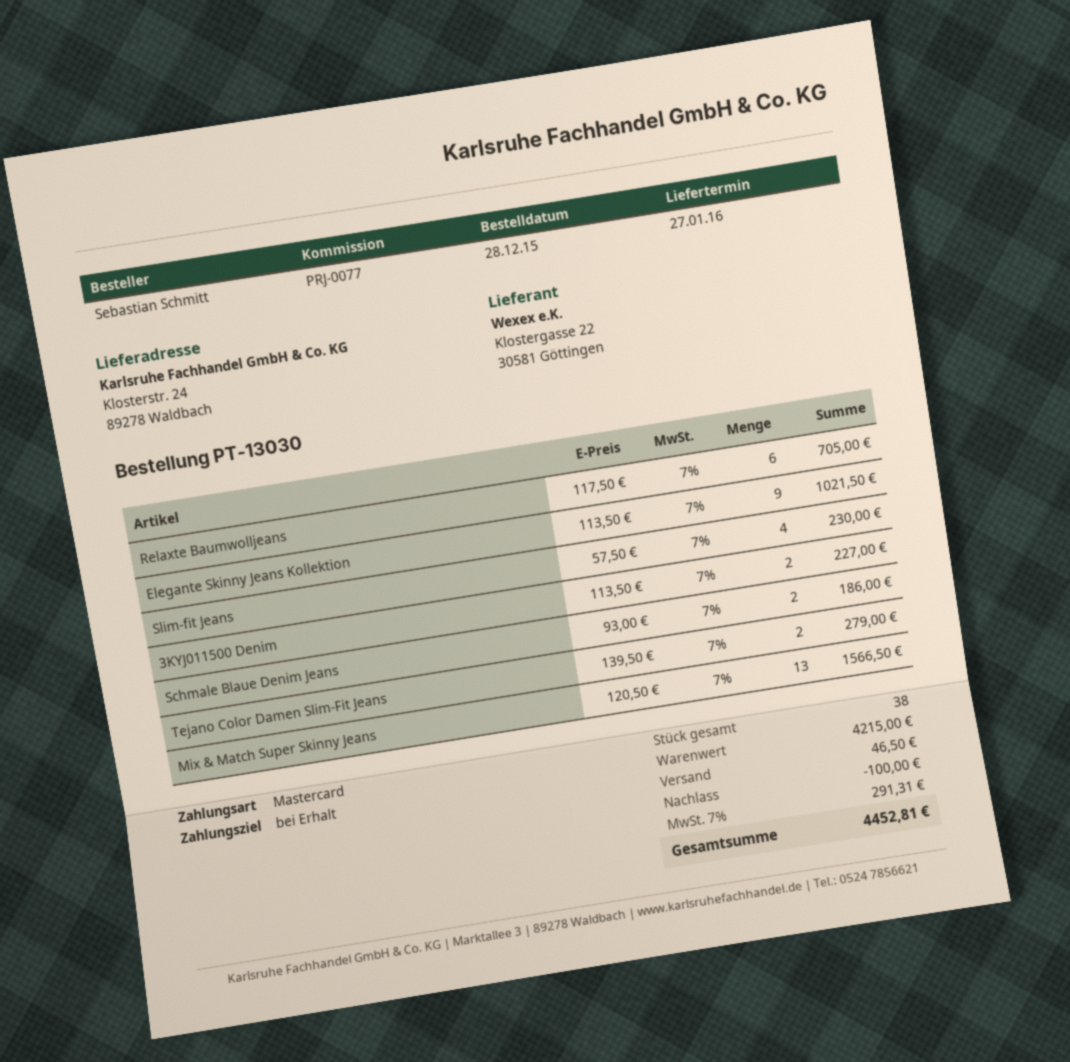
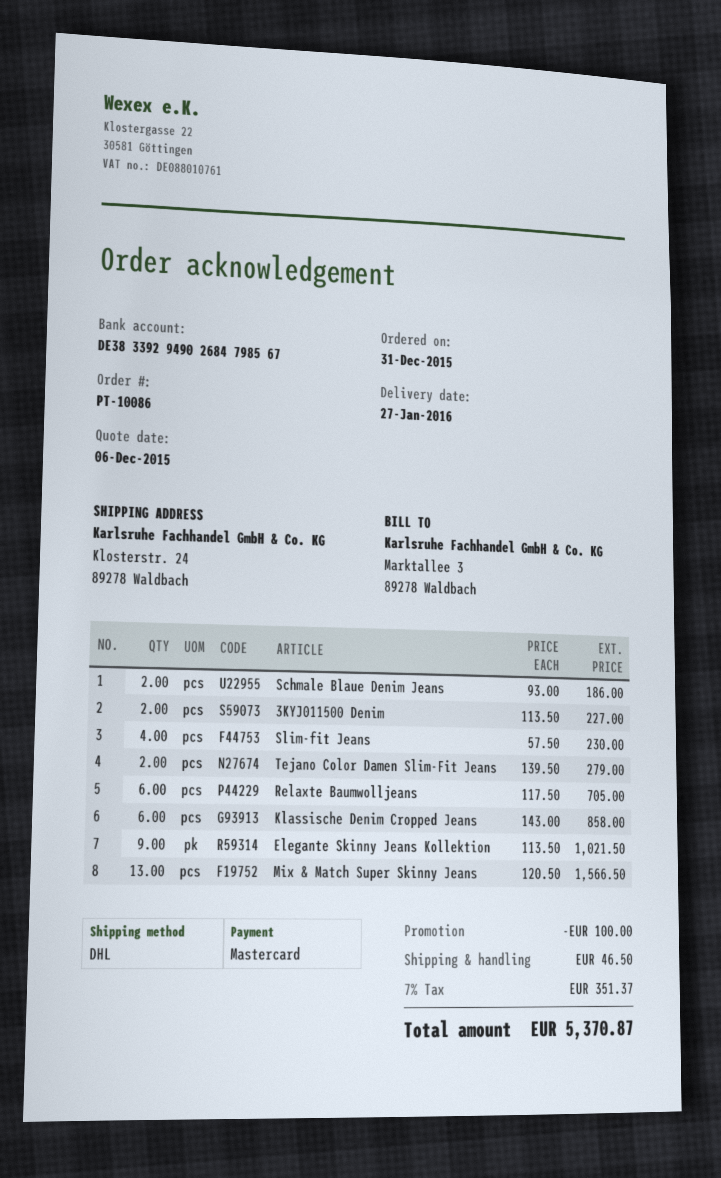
order number: PT-13030 -> PT-10086
order date: 2015-12-28 -> 2015-12-31
Klassische Denim Cropped Jeans: none -> 6 x 143.00 = 858.00
tax: 7% = 291.31 -> 7% = 351.37
total: 4452.81 -> 5370.87

